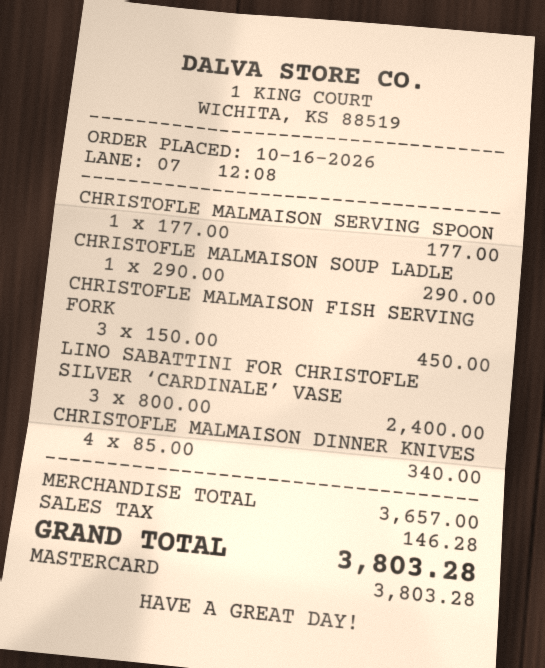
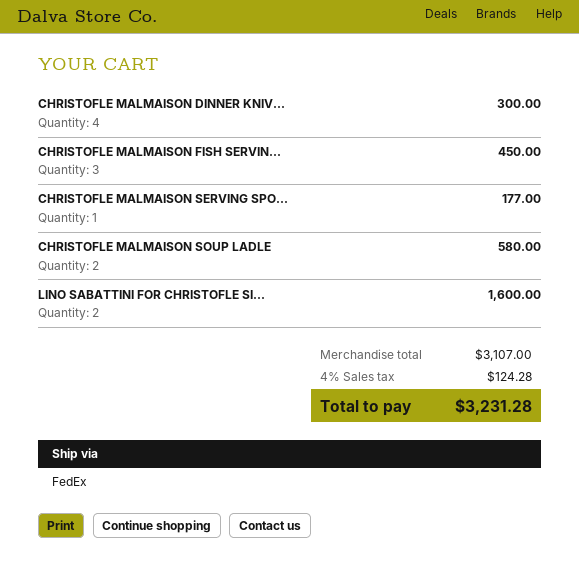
CHRISTOFLE MALMAISON SOUP LADLE: 1 for 290.00 -> 2 for 580.00
LINO SABATTINI FOR CHRISTOFLE SILVER ‘CARDINALE’ VASE: 3 for 2400.00 -> 2 for 1600.00
CHRISTOFLE MALMAISON DINNER KNIVES: 4 for 340.00 -> 4 for 300.00
subtotal: 3657.00 -> 3107.00
tax: 146.28 -> 124.28
total: 3803.28 -> 3231.28

